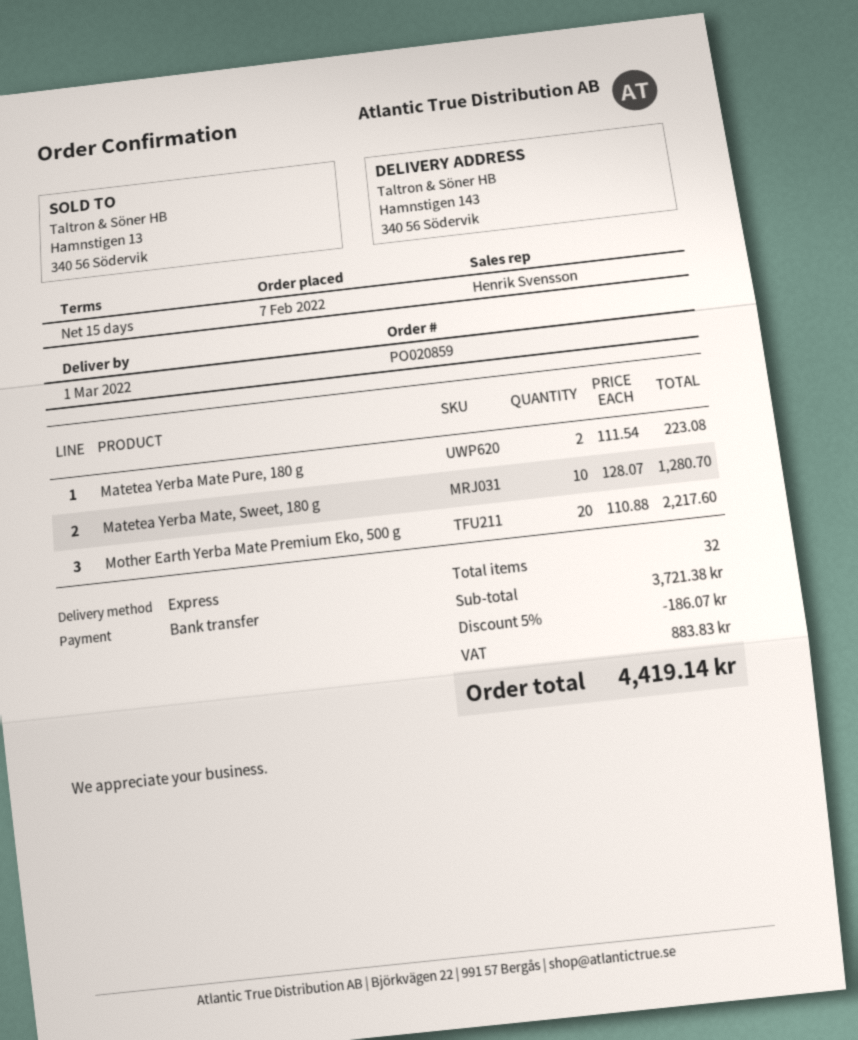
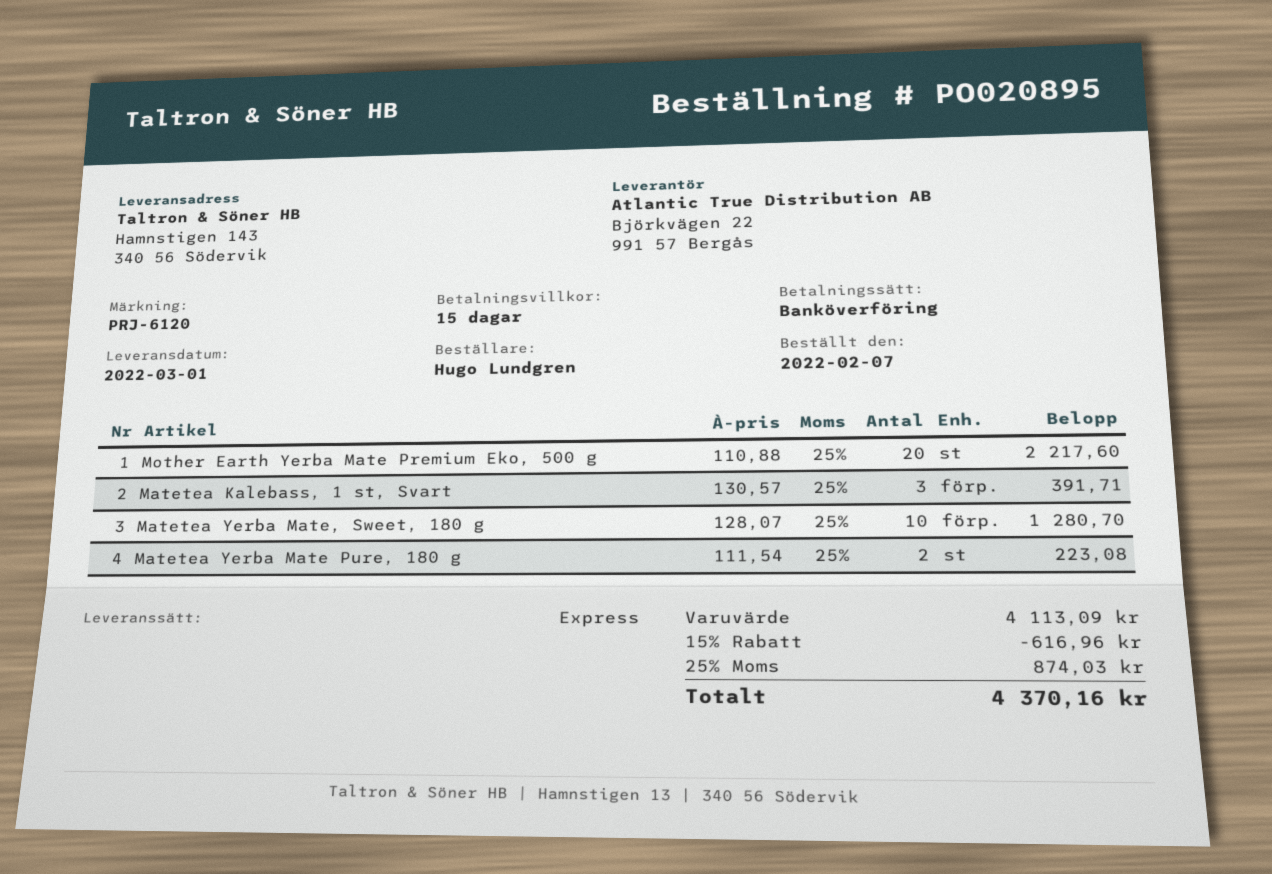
order number: PO020859 -> PO020895
Matetea Kalebass, 1 st, Svart: none -> 3 x 130.57 = 391.71
subtotal: 3721.38 -> 4113.09
discount: 5% = 186.07 -> 15% = 616.96
tax: 883.83 -> 874.03
total: 4419.14 -> 4370.16

